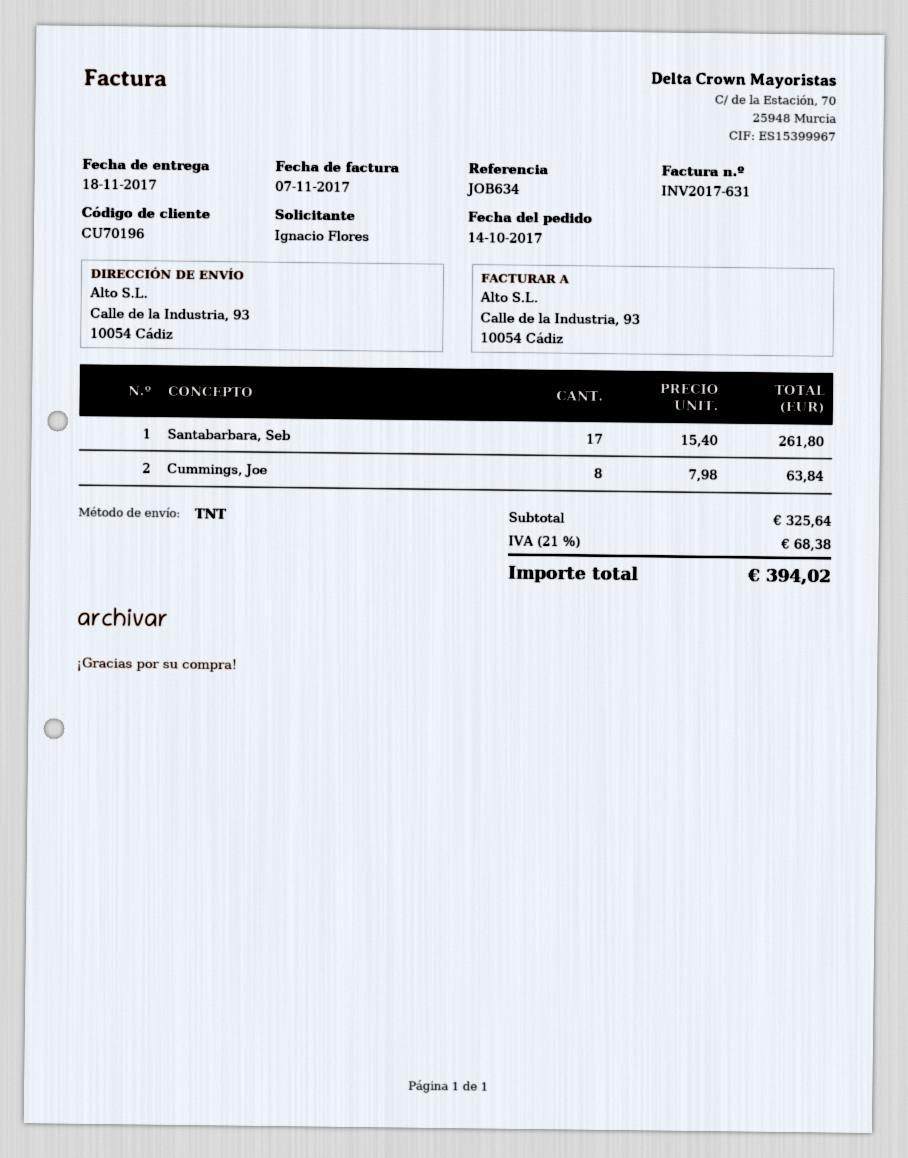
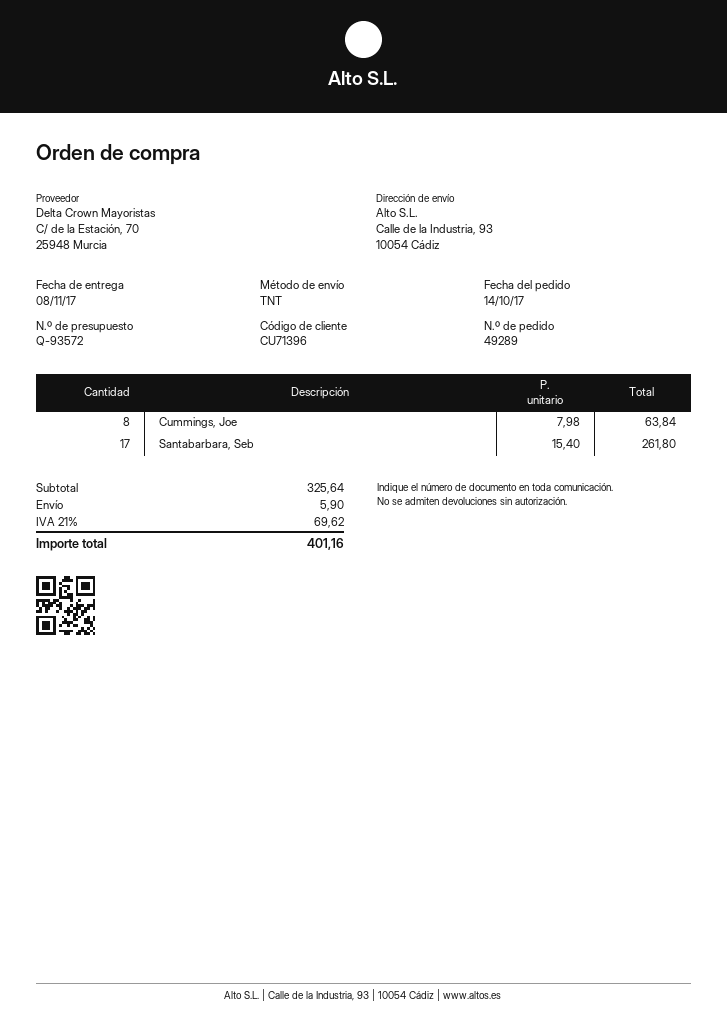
delivery date: 2017-11-18 -> 2017-11-08
customer number: CU70196 -> CU71396
shipping: none -> 5.90
tax: 21% = 68.38 -> 21% = 69.62
total: 394.02 -> 401.16

